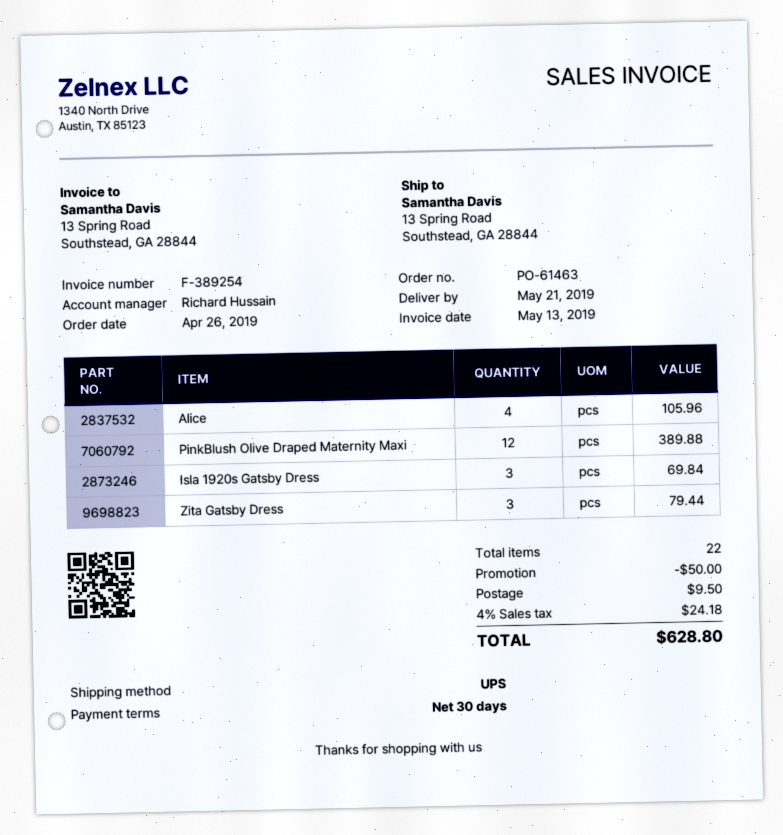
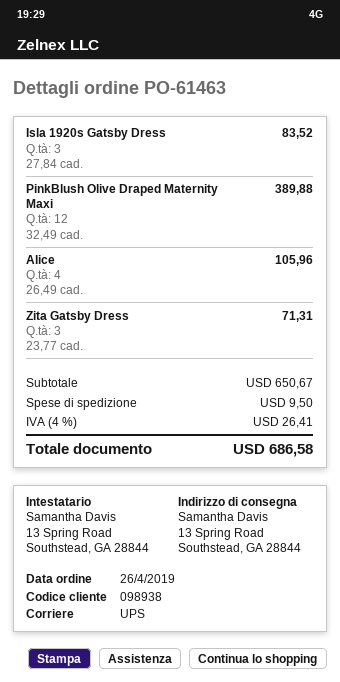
Isla 1920s Gatsby Dress: 3 for 69.84 -> 3 for 83.52
Zita Gatsby Dress: 3 for 79.44 -> 3 for 71.31
discount: 50.00 -> none
tax: 4% = 24.18 -> 4% = 26.41
total: 628.80 -> 686.58

